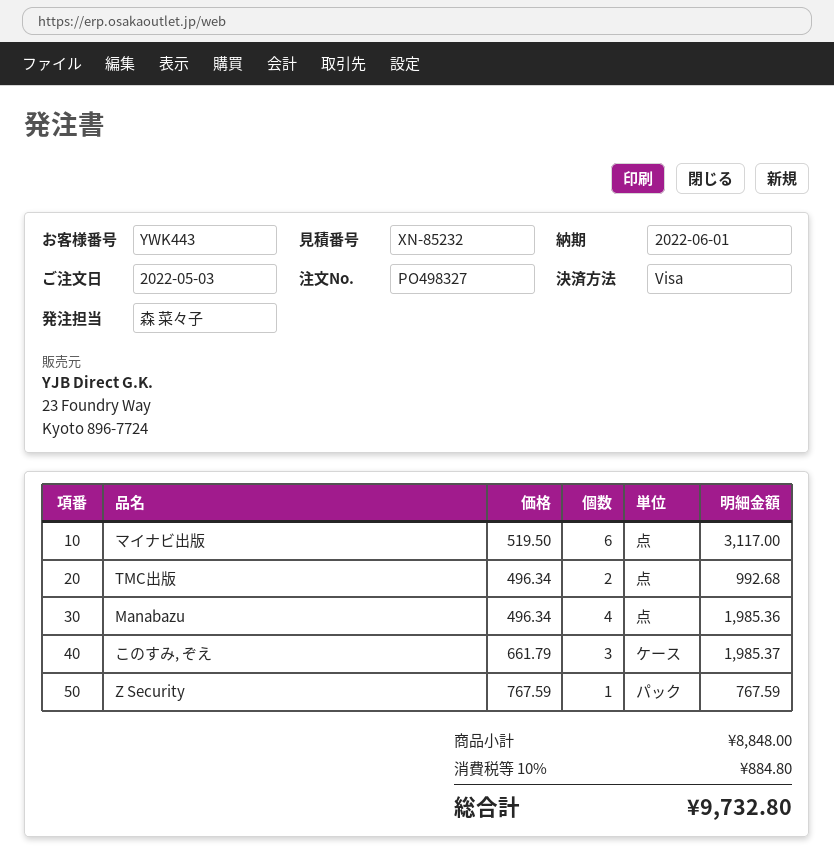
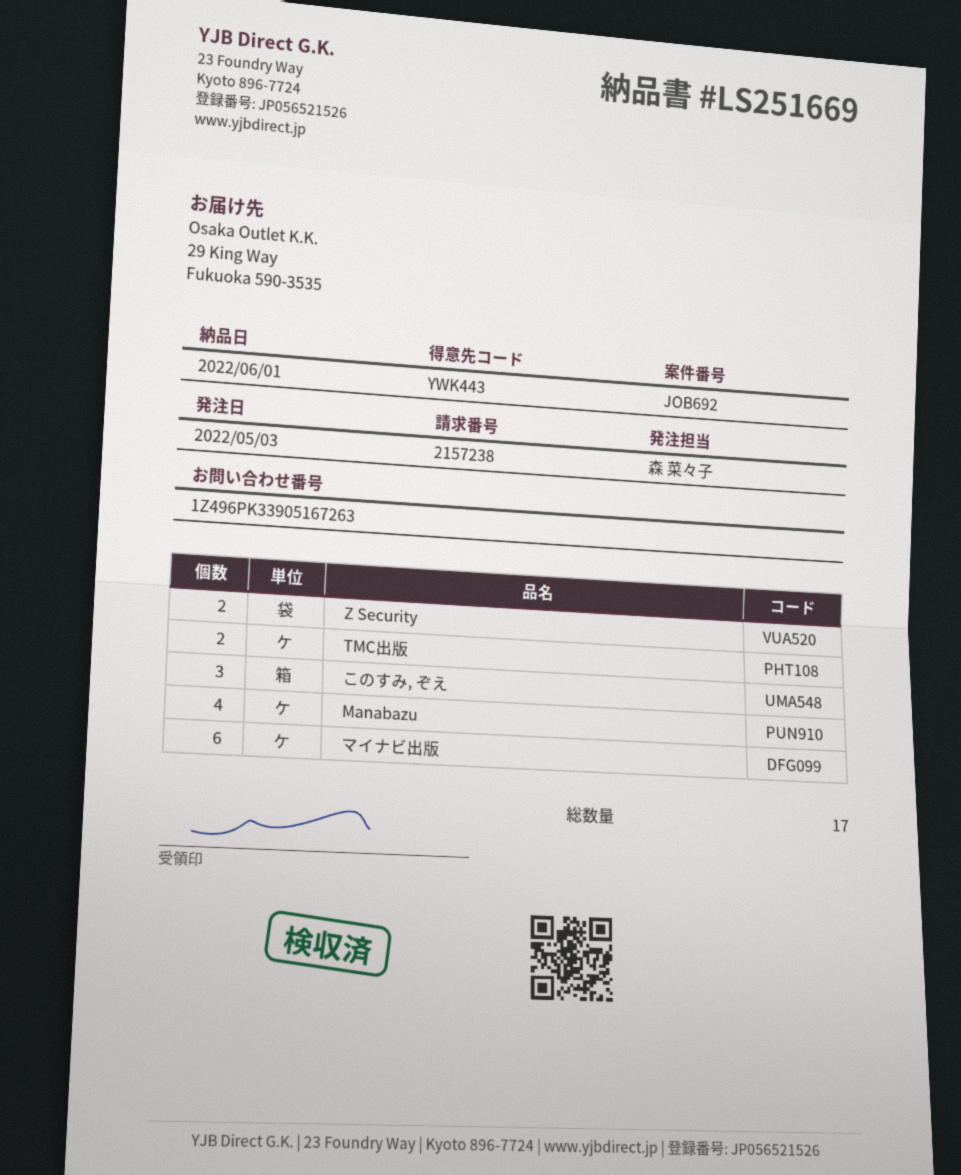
Z Security: 1 -> 2

